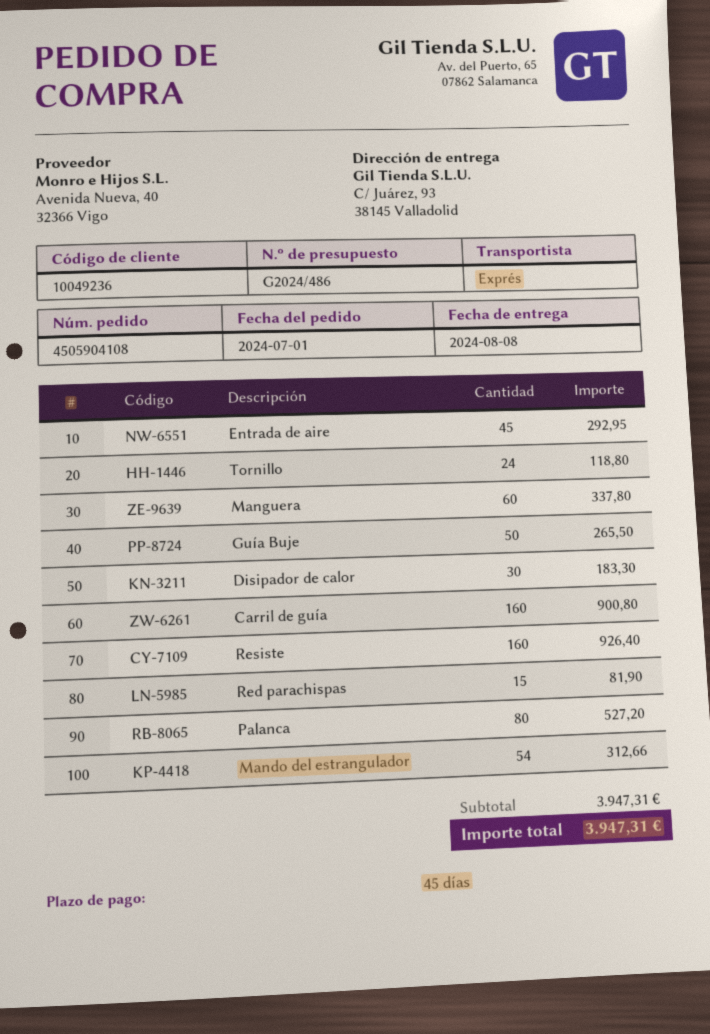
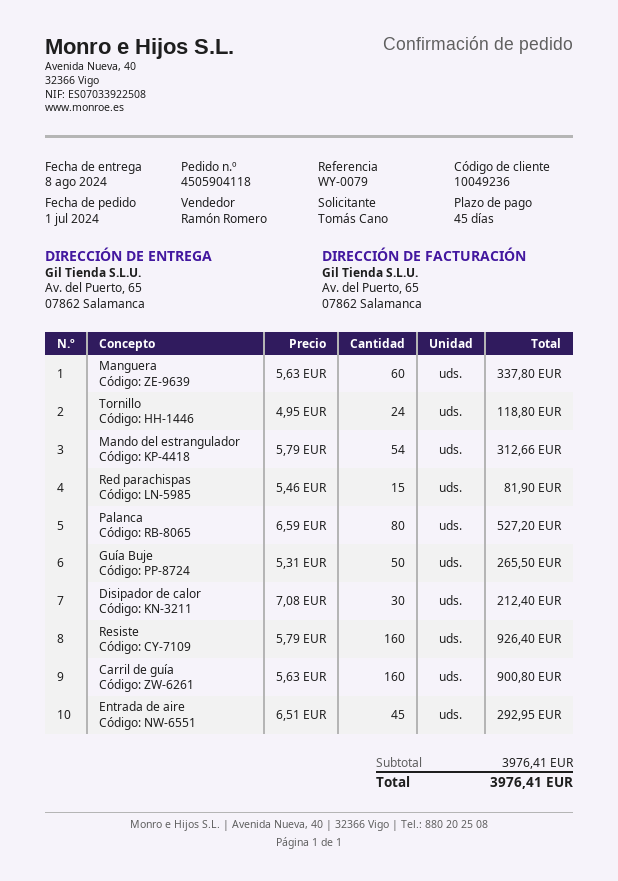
order number: 4505904108 -> 4505904118
ship to: C/ Juárez, 93, 38145 Valladolid -> Av. del Puerto, 65, 07862 Salamanca
Disipador de calor: 30 for 183.30 -> 30 for 212.40
subtotal: 3947.31 -> 3976.41
total: 3947.31 -> 3976.41

